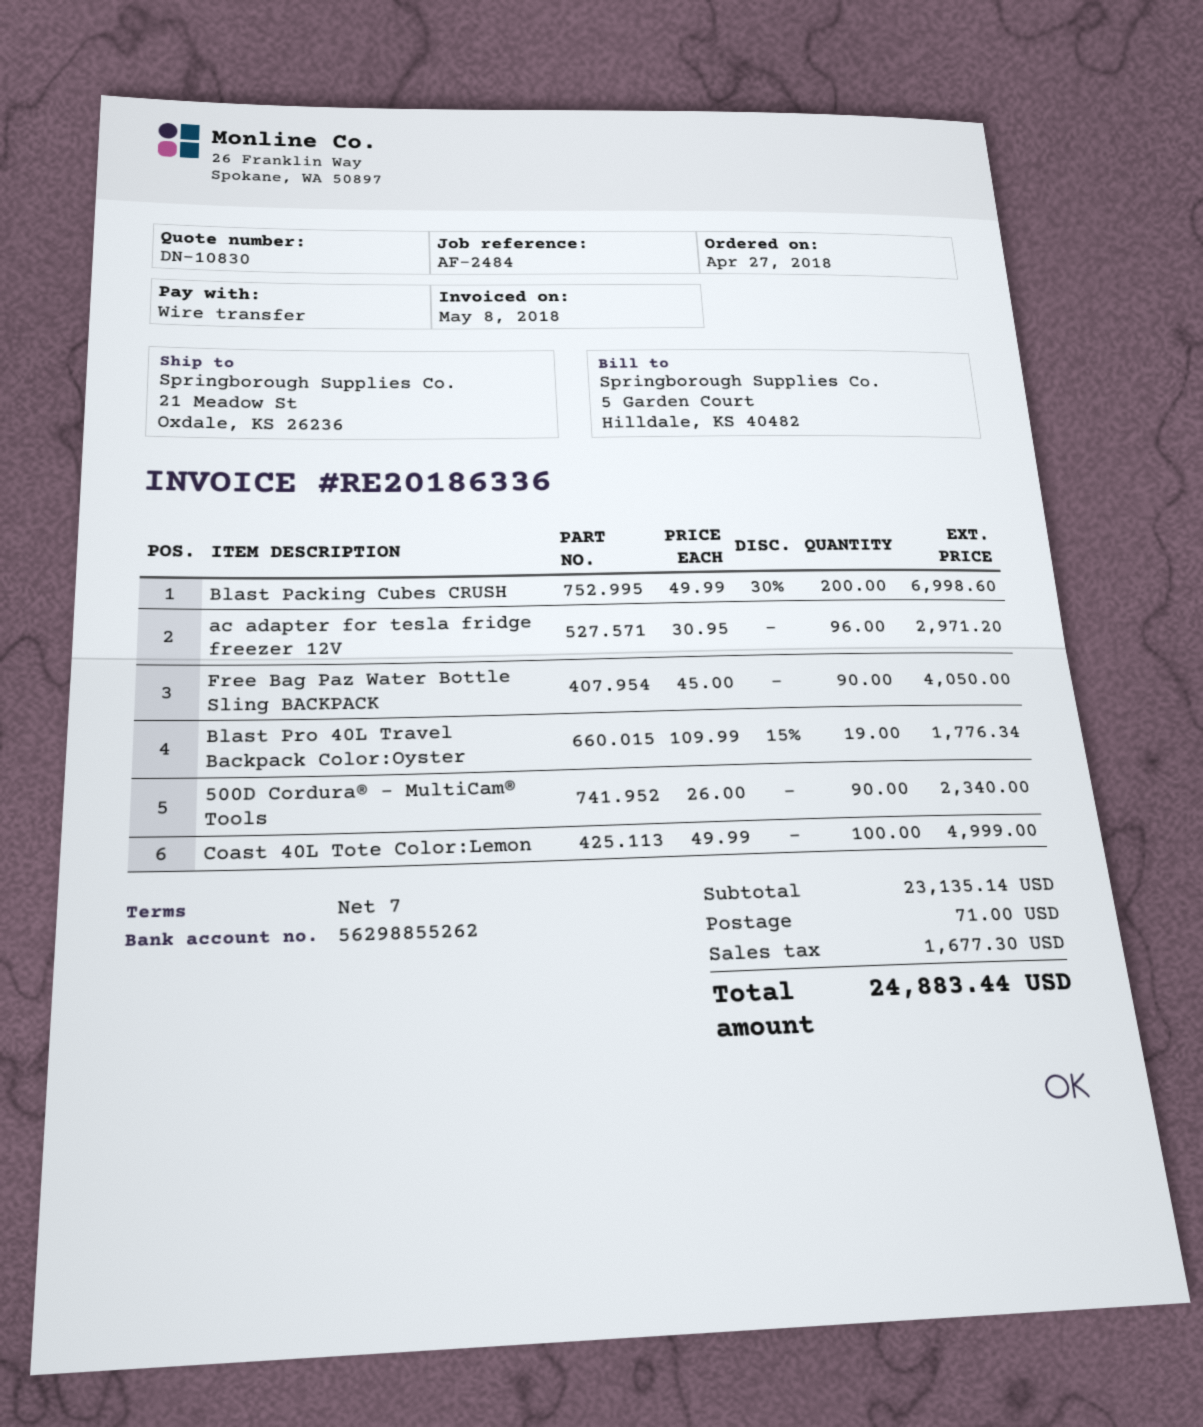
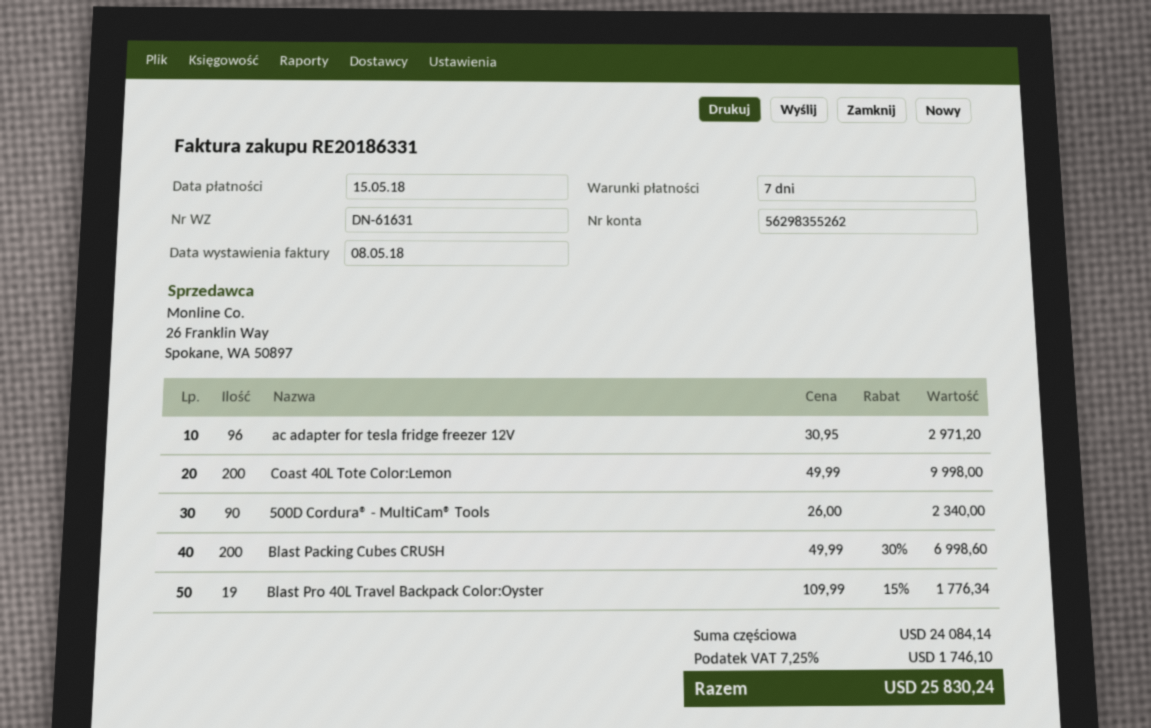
invoice number: RE20186336 -> RE20186331
bank account: 56298855262 -> 56298355262
Free Bag Paz Water Bottle Sling BACKPACK: 90 x 45.00 = 4050.00 -> none
Coast 40L Tote Color:Lemon: 100 x 49.99 = 4999.00 -> 200 x 49.99 = 9998.00
subtotal: 23135.14 -> 24084.14
shipping: 71.00 -> none
tax: 1677.30 -> 1746.10
total: 24883.44 -> 25830.24

